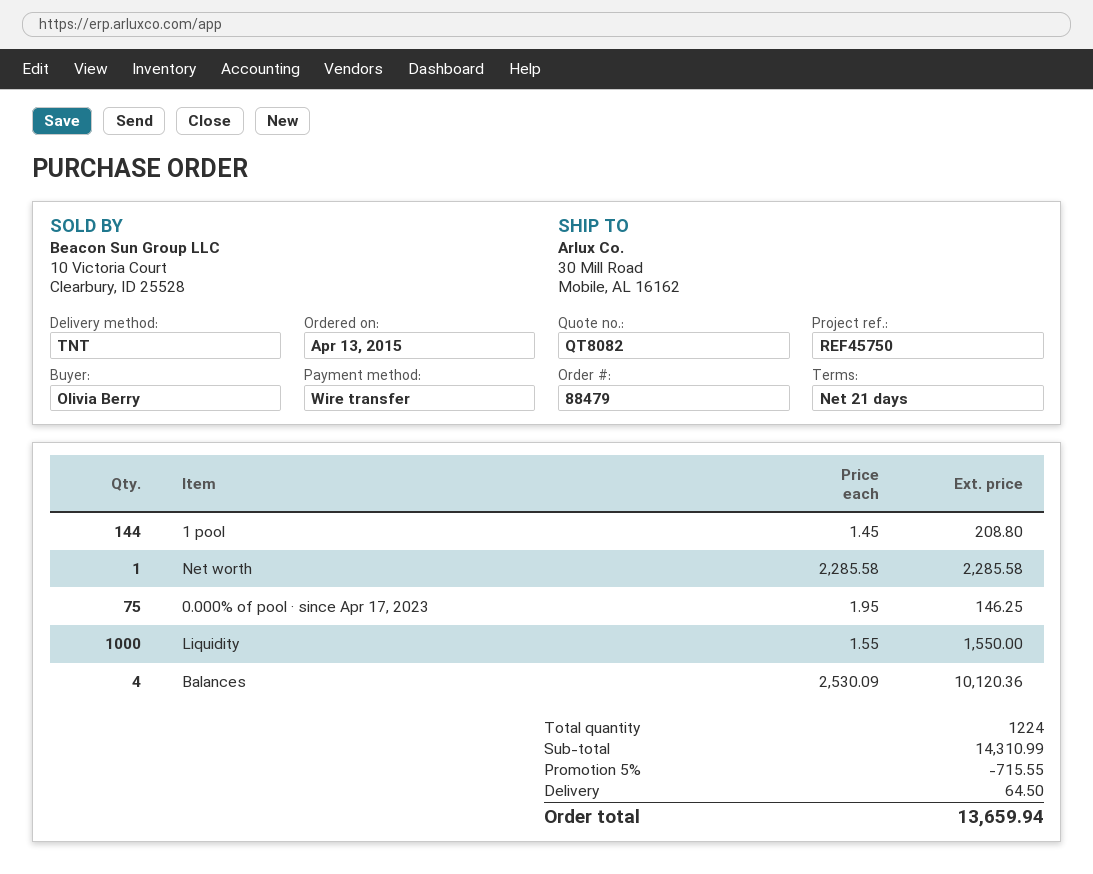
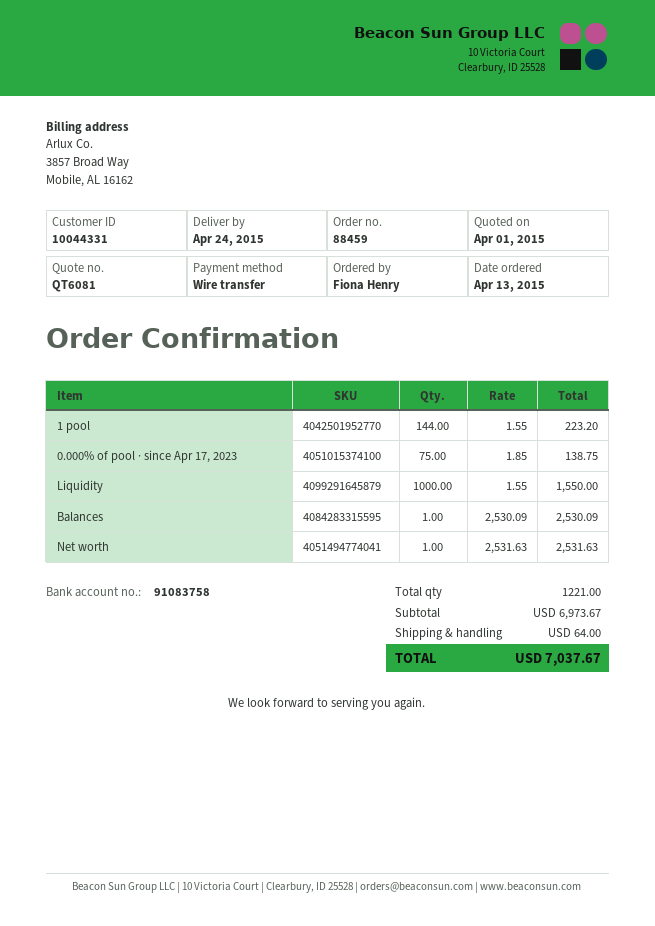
quote number: QT8082 -> QT6081
order number: 88479 -> 88459
ordered by: Olivia Berry -> Fiona Henry
1 pool: 144 x 1.45 = 208.80 -> 144 x 1.55 = 223.20
Net worth: 1 x 2285.58 = 2285.58 -> 1 x 2531.63 = 2531.63
0.000% of pool · since Apr 17, 2023: 75 x 1.95 = 146.25 -> 75 x 1.85 = 138.75
Balances: 4 x 2530.09 = 10120.36 -> 1 x 2530.09 = 2530.09
total quantity: 1224 -> 1221
subtotal: 14310.99 -> 6973.67
discount: 5% = 715.55 -> none
shipping: 64.50 -> 64.00
total: 13659.94 -> 7037.67

